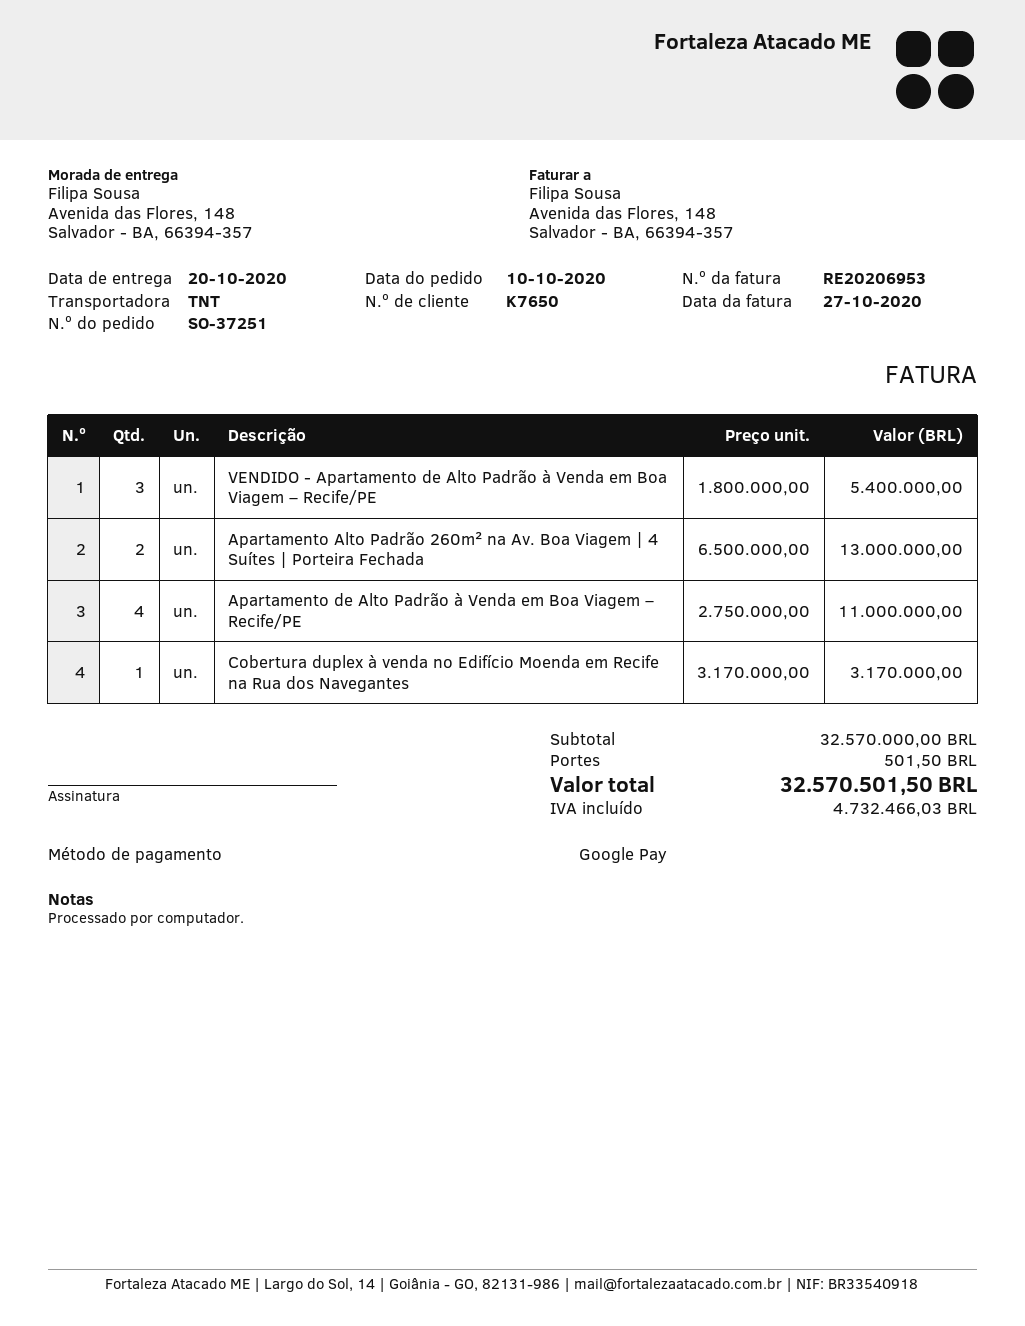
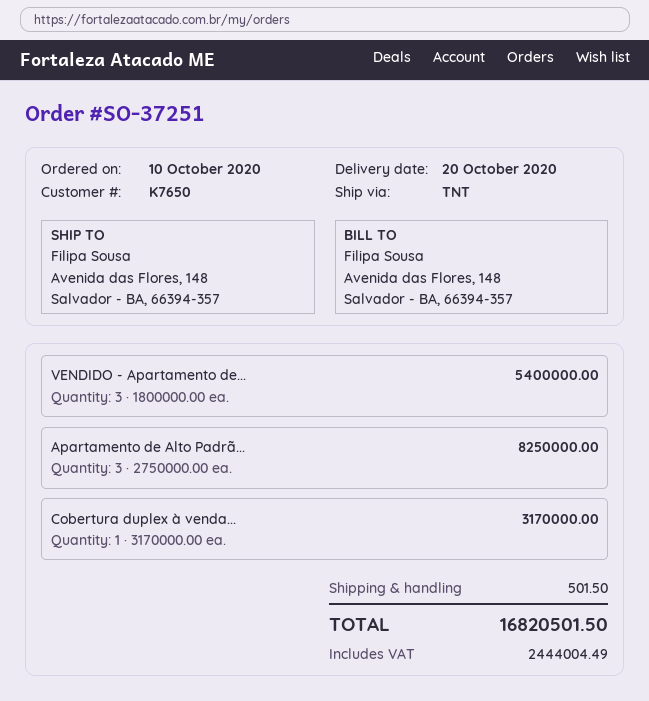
Apartamento Alto Padrão 260m² na Av. Boa Viagem | 4 Suítes | Porteira Fechada: 2 x 6500000.00 = 13000000.00 -> none
Apartamento de Alto Padrão à Venda em Boa Viagem – Recife/PE: 4 x 2750000.00 = 11000000.00 -> 3 x 2750000.00 = 8250000.00
tax: 4732466.03 -> 2444004.49
total: 32570501.50 -> 16820501.50

